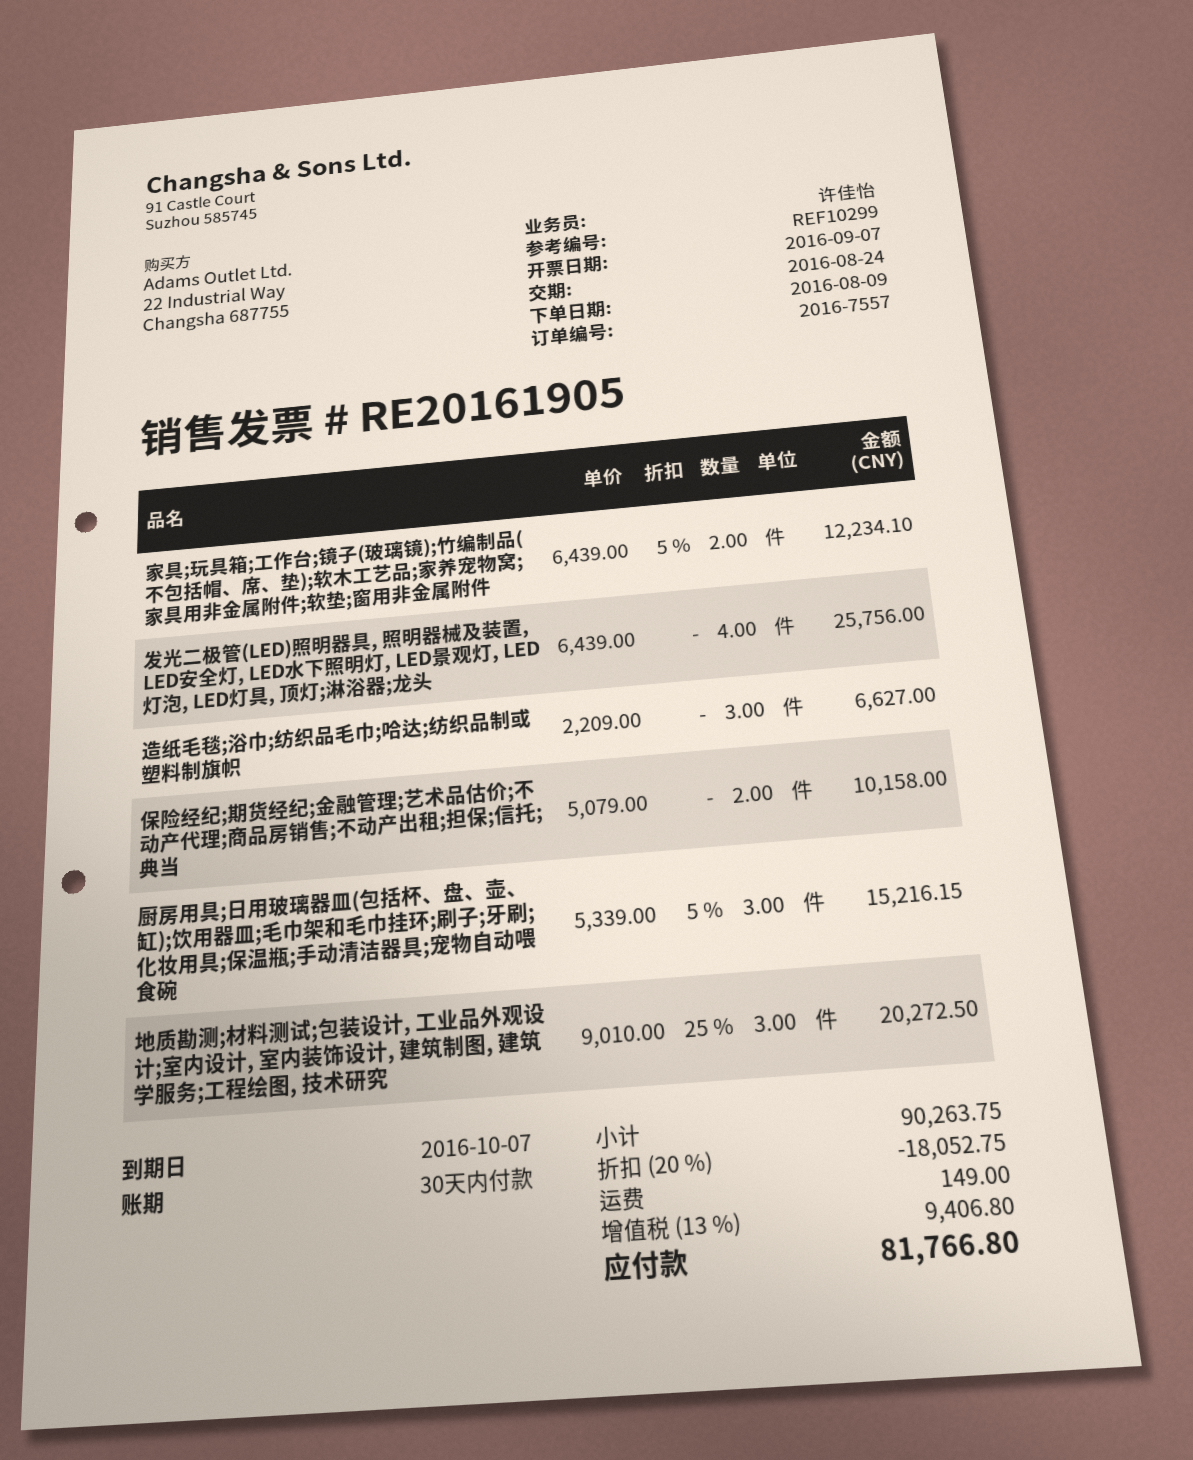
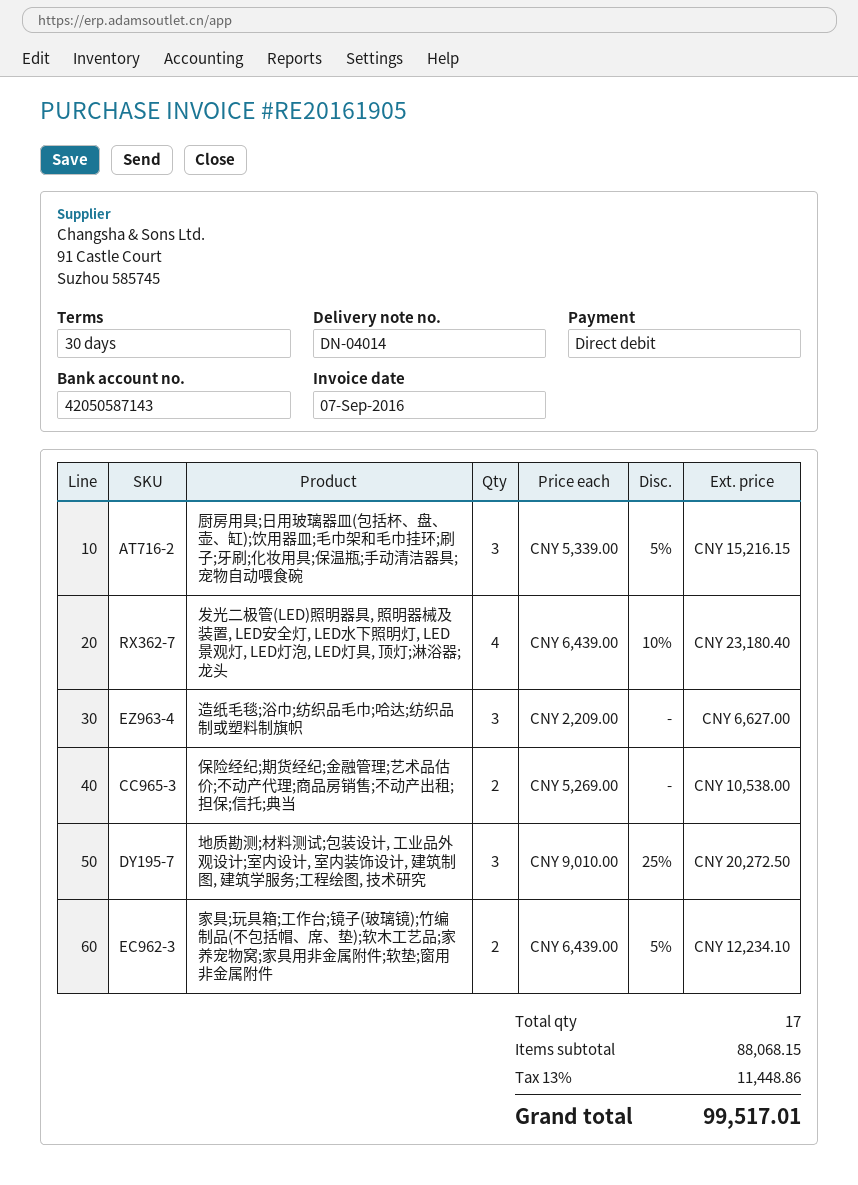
发光二极管(LED)照明器具, 照明器械及装置, LED安全灯, LED水下照明灯, LED景观灯, LED灯泡, LED灯具, 顶灯;淋浴器;龙头: 4 x 6439.00 = 25756.00 -> 4 x 6439.00 - 10% = 23180.40
保险经纪;期货经纪;金融管理;艺术品估价;不动产代理;商品房销售;不动产出租;担保;信托;典当: 2 x 5079.00 = 10158.00 -> 2 x 5269.00 = 10538.00
subtotal: 90263.75 -> 88068.15
discount: 20% = 18052.75 -> none
shipping: 149.00 -> none
tax: 13% = 9406.80 -> 13% = 11448.86
total: 81766.80 -> 99517.01

